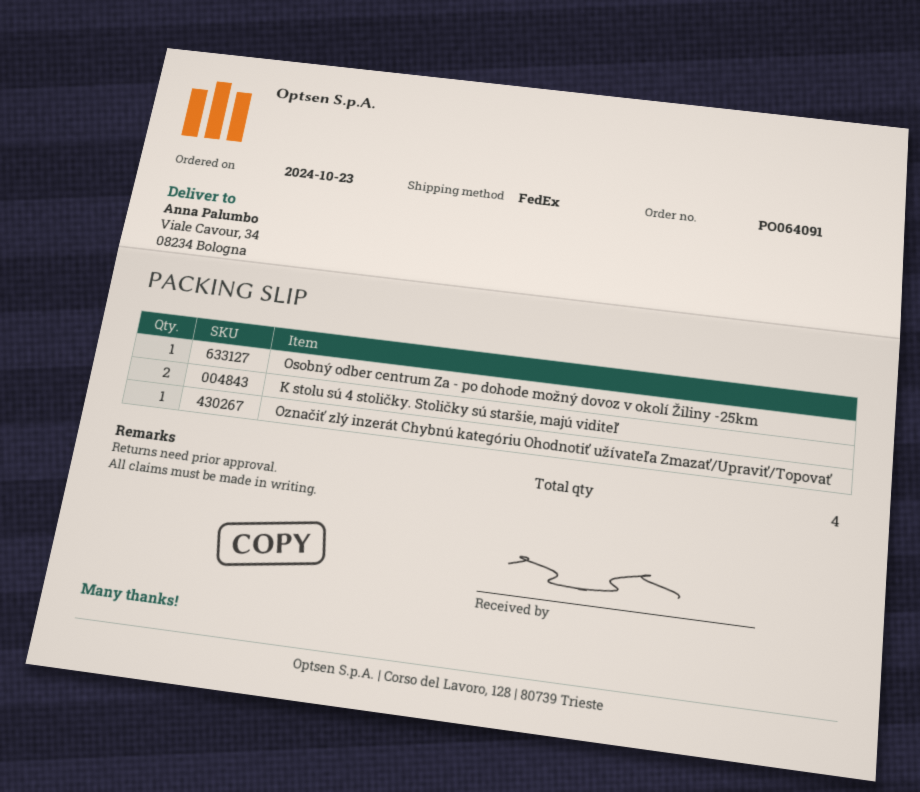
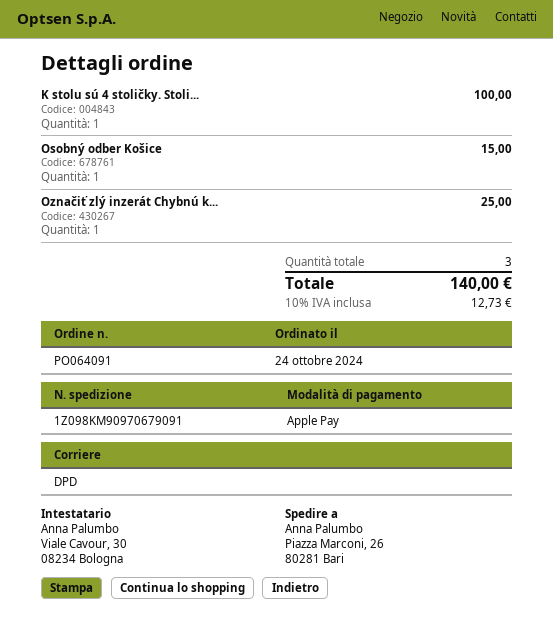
order date: 2024-10-23 -> 2024-10-24
shipping method: FedEx -> DPD
ship to: Viale Cavour, 34, 08234 Bologna -> Piazza Marconi, 26, 80281 Bari
Osobný odber centrum Za - po dohode možný dovoz v okolí Žiliny -25km: 1 -> none
K stolu sú 4 stoličky. Stoličky sú staršie, majú viditeľ: 2 -> 1
Osobný odber Košice: none -> 1
total quantity: 4 -> 3

